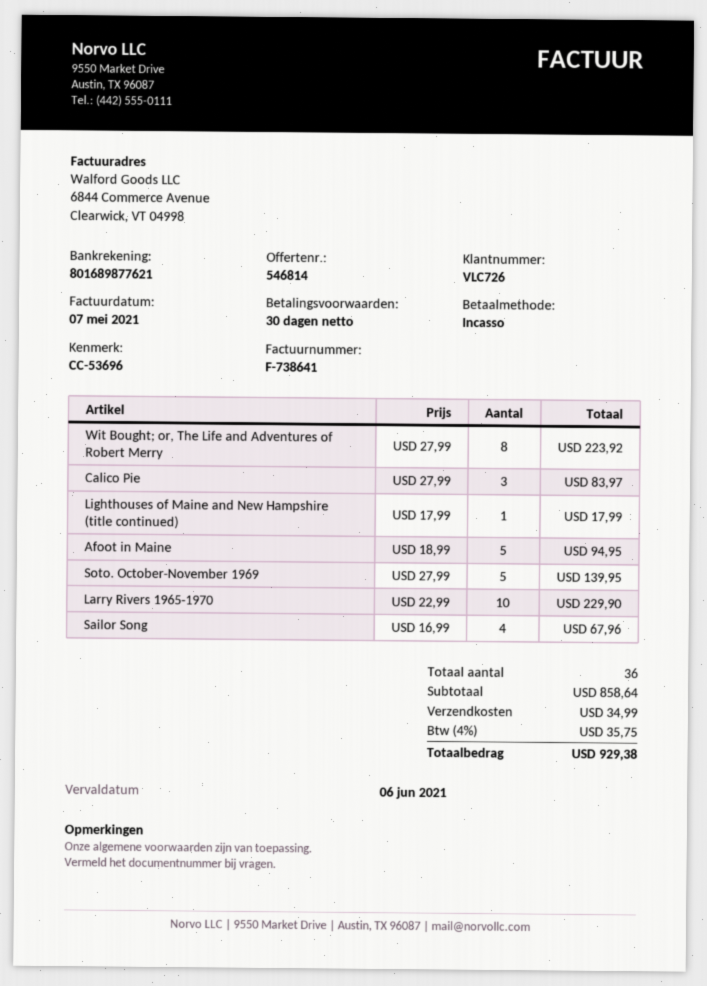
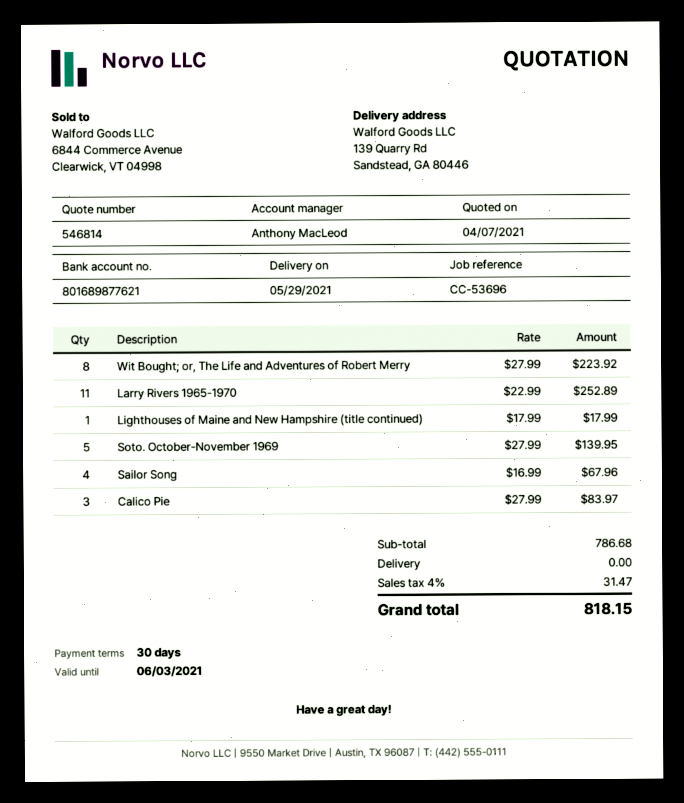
Afoot in Maine: 5 x 18.99 = 94.95 -> none
Larry Rivers 1965-1970: 10 x 22.99 = 229.90 -> 11 x 22.99 = 252.89
subtotal: 858.64 -> 786.68
shipping: 34.99 -> 0.00
tax: 4% = 35.75 -> 4% = 31.47
total: 929.38 -> 818.15

